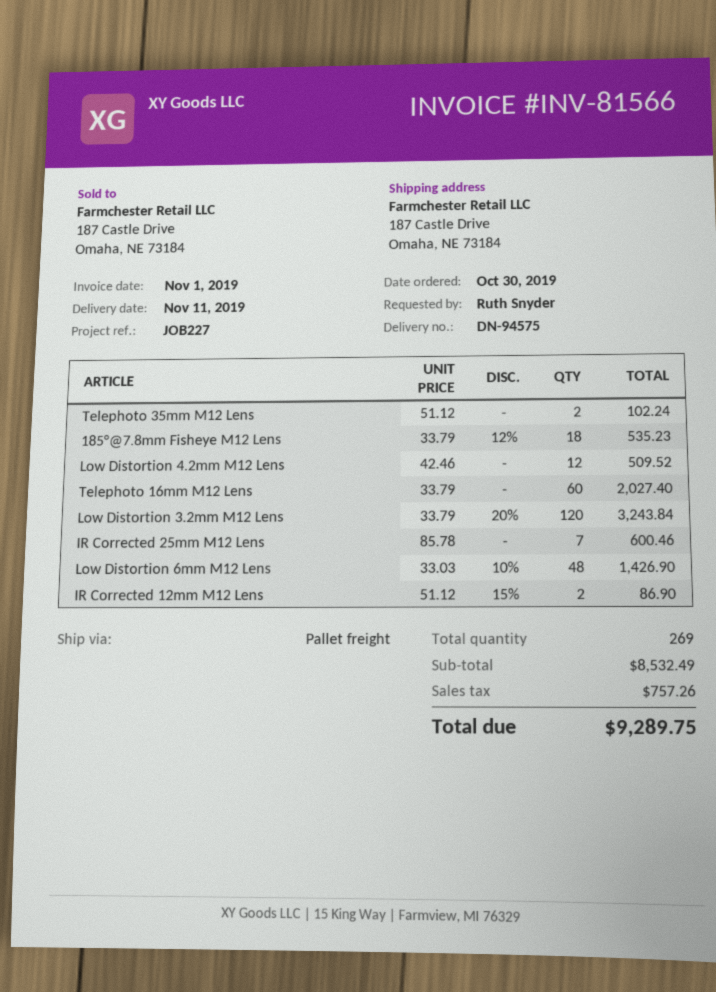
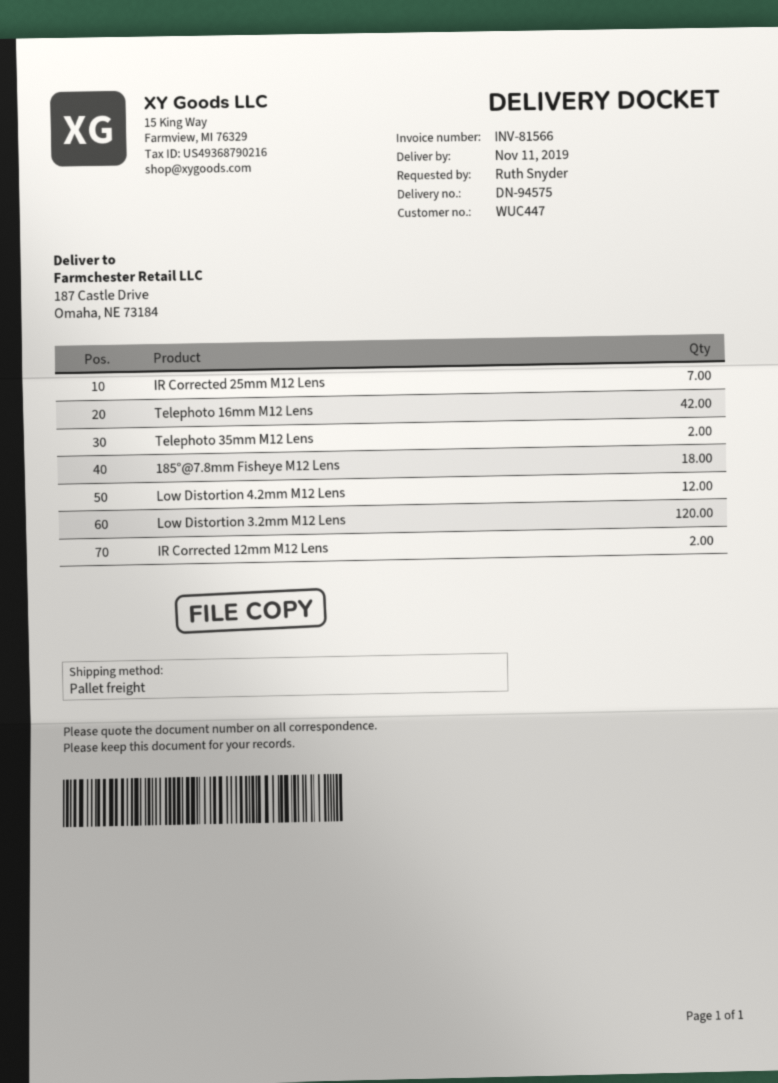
Telephoto 16mm M12 Lens: 60 -> 42
Low Distortion 6mm M12 Lens: 48 -> none

